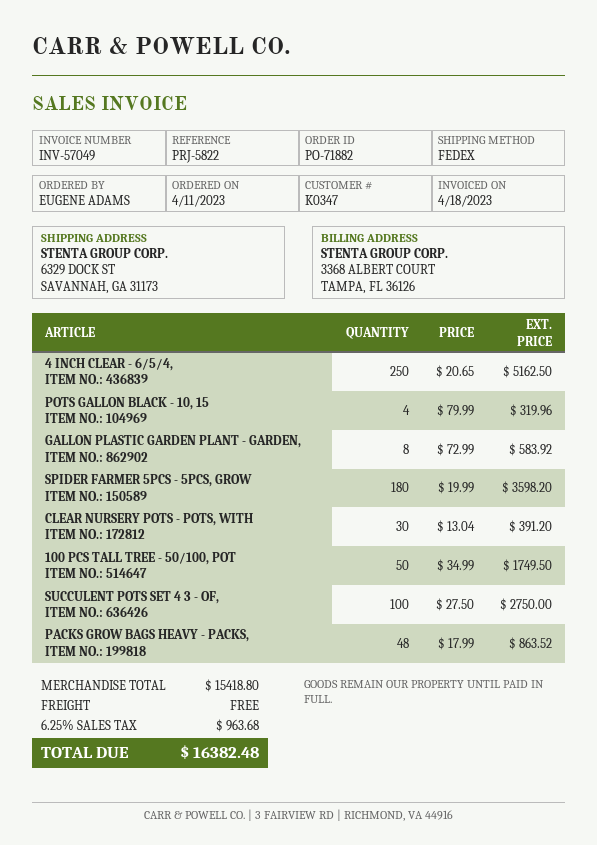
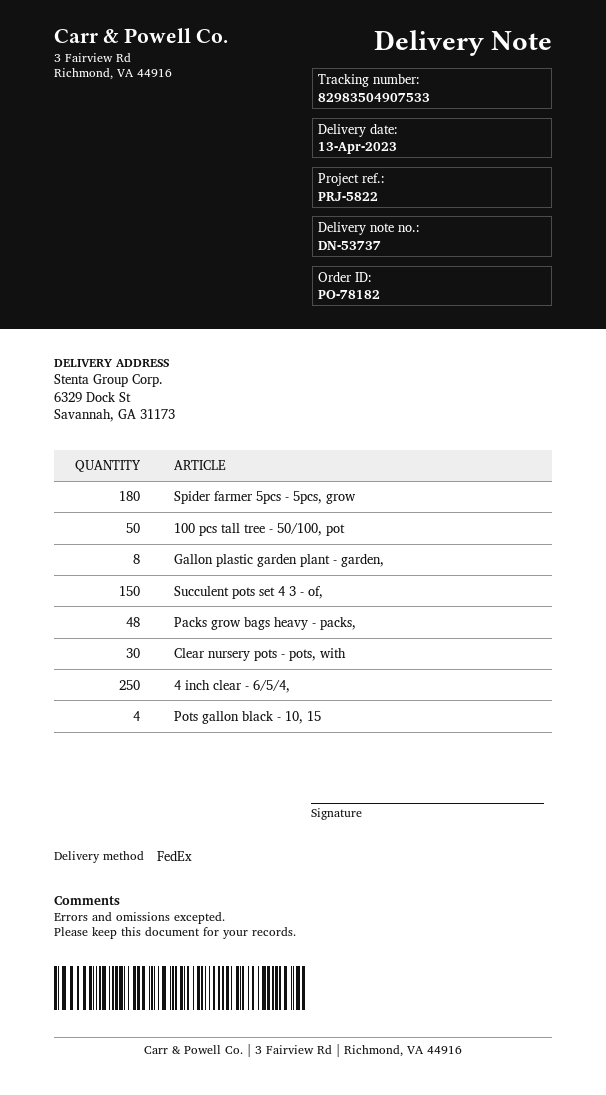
order number: PO-71882 -> PO-78182
SUCCULENT POTS SET 4 3 - OF,: 100 -> 150

